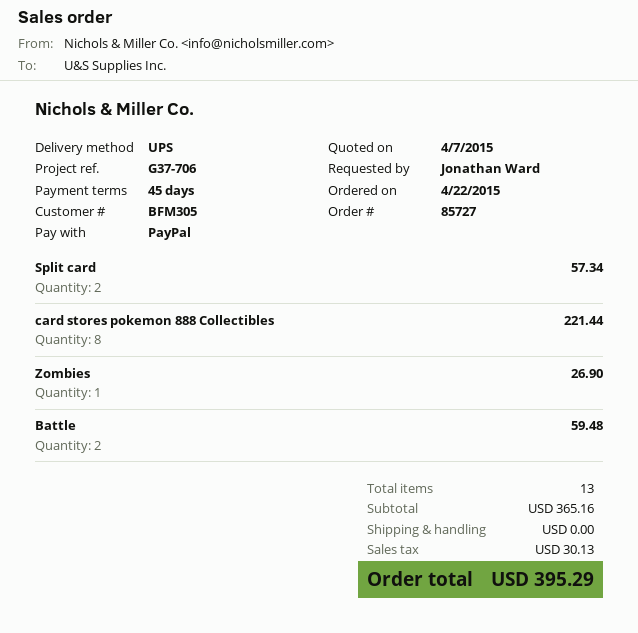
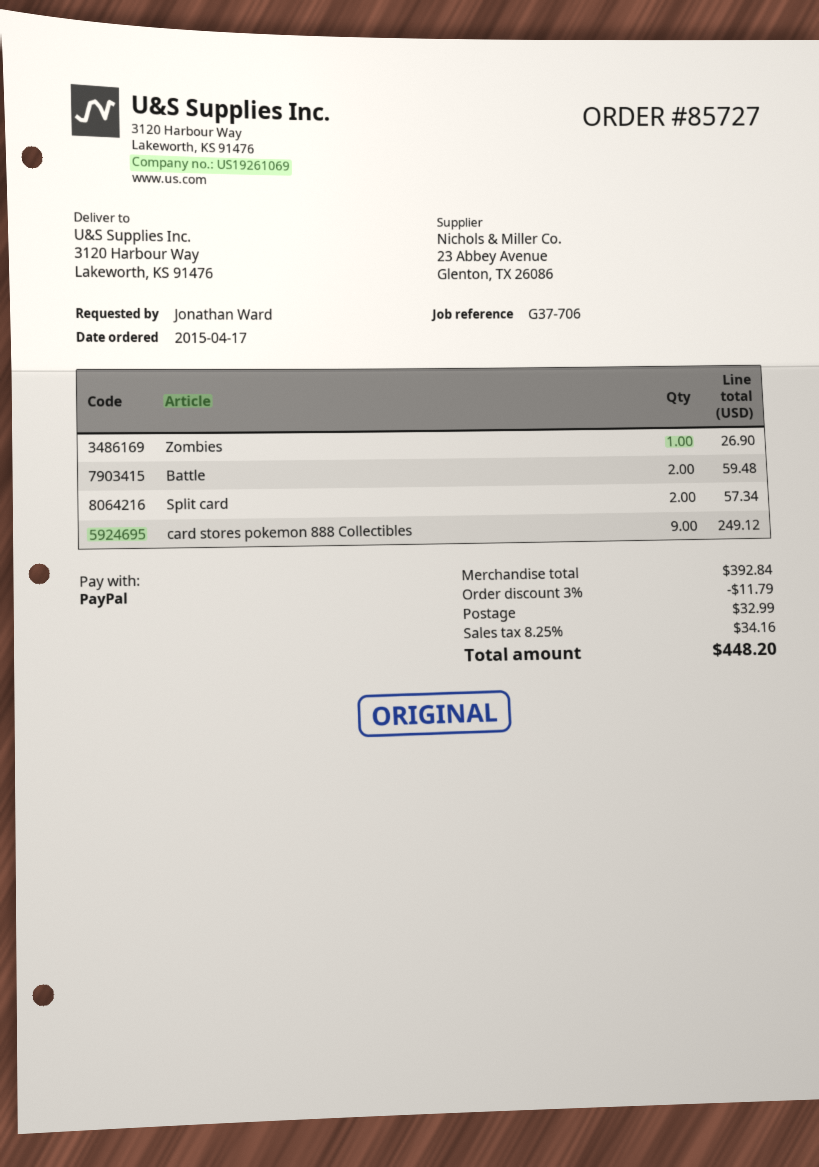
order date: 2015-04-22 -> 2015-04-17
card stores pokemon 888 Collectibles: 8 for 221.44 -> 9 for 249.12
subtotal: 365.16 -> 392.84
discount: none -> 3% = 11.79
shipping: 0.00 -> 32.99
tax: 30.13 -> 34.16
total: 395.29 -> 448.20

